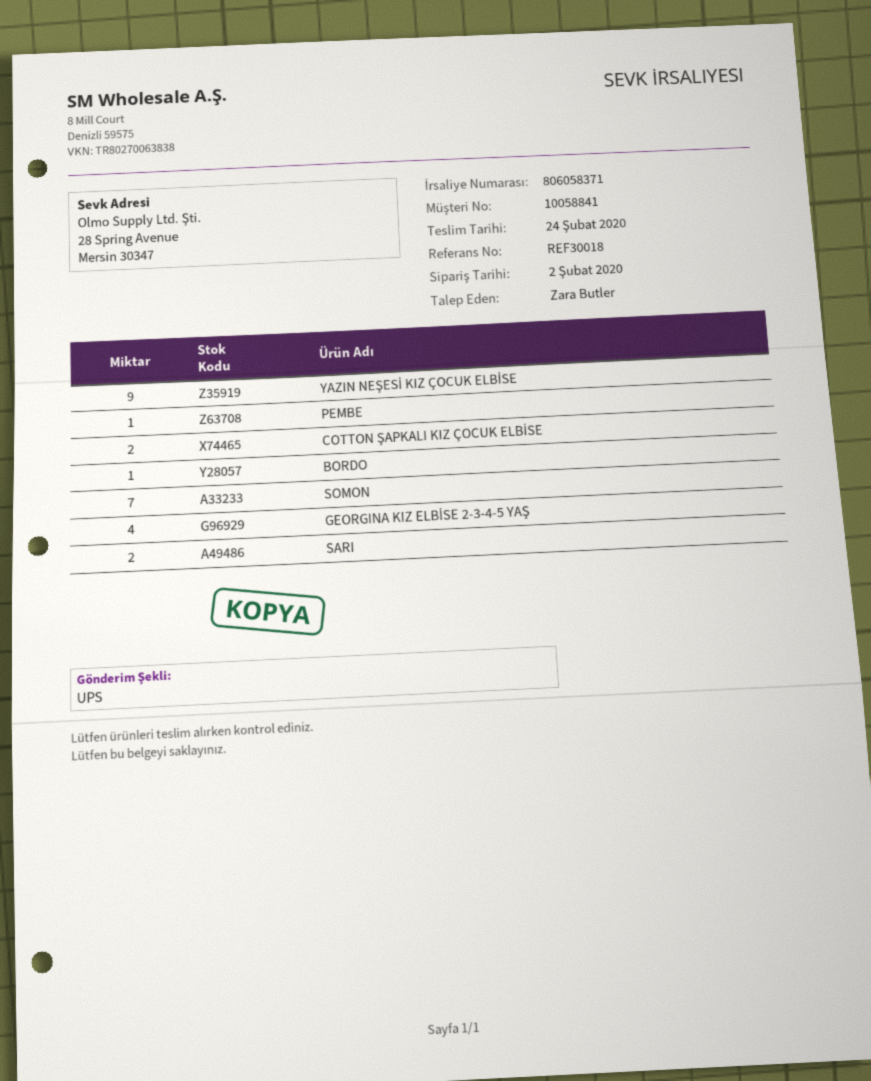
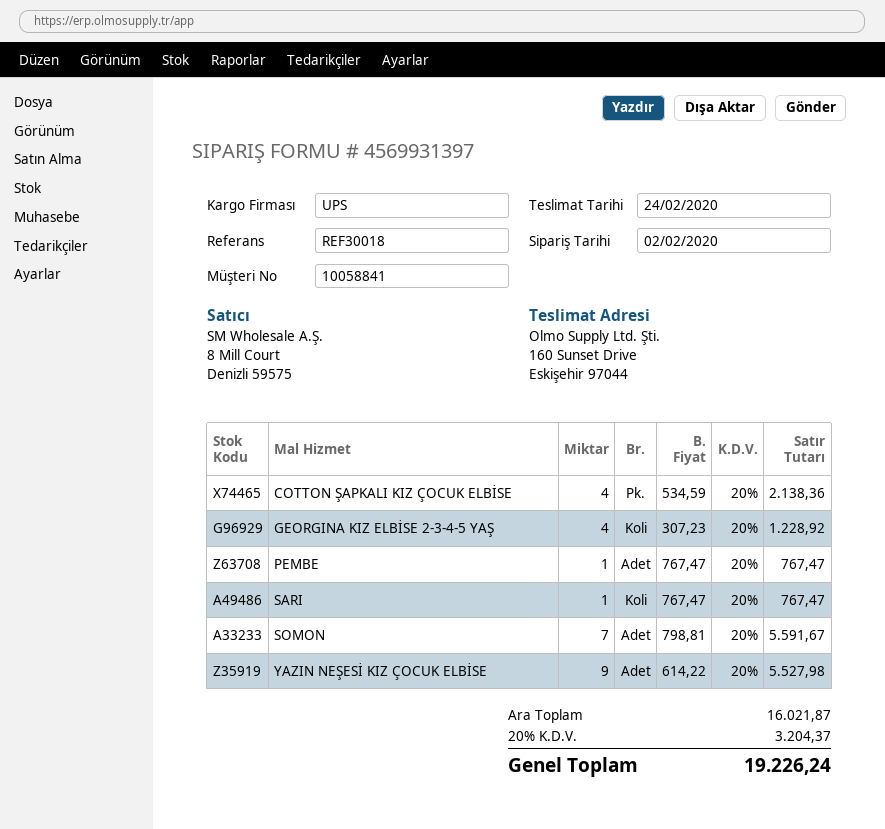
ship to: 28 Spring Avenue, Mersin 30347 -> 160 Sunset Drive, Eskişehir 97044
COTTON ŞAPKALI KIZ ÇOCUK ELBİSE: 2 -> 4
BORDO: 1 -> none
SARI: 2 -> 1

